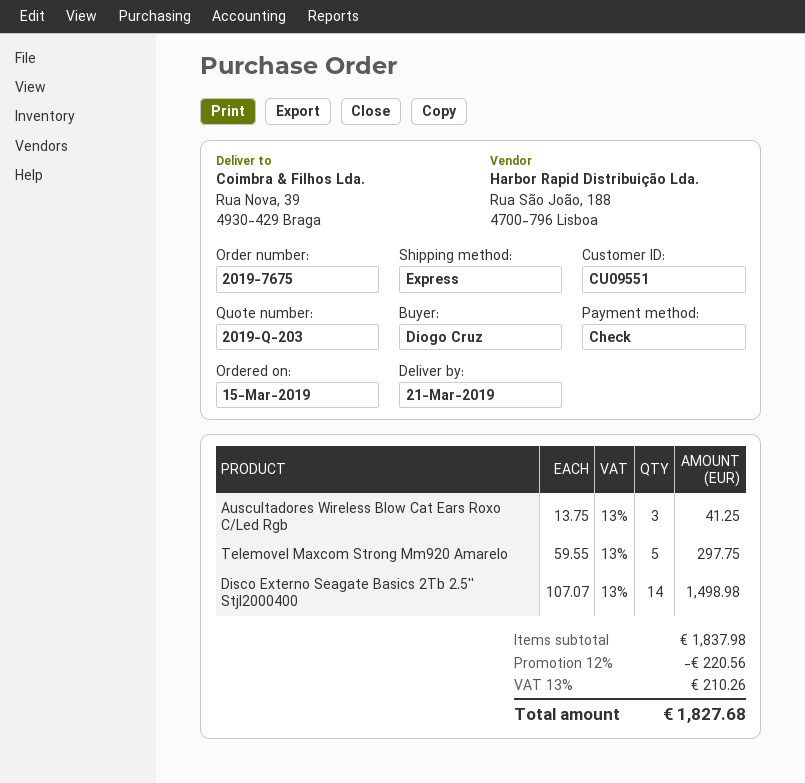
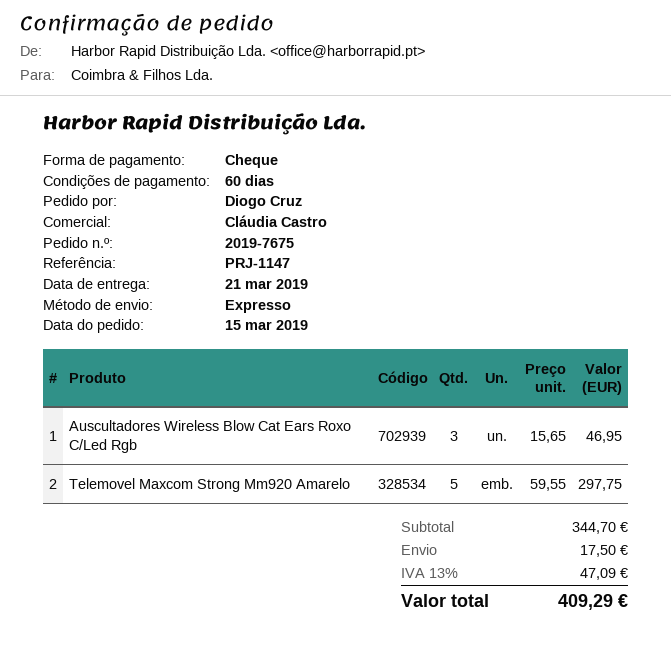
Auscultadores Wireless Blow Cat Ears Roxo C/Led Rgb: 3 x 13.75 = 41.25 -> 3 x 15.65 = 46.95
Disco Externo Seagate Basics 2Tb 2.5'' Stjl2000400: 14 x 107.07 = 1498.98 -> none
subtotal: 1837.98 -> 344.70
discount: 12% = 220.56 -> none
shipping: none -> 17.50
tax: 13% = 210.26 -> 13% = 47.09
total: 1827.68 -> 409.29

